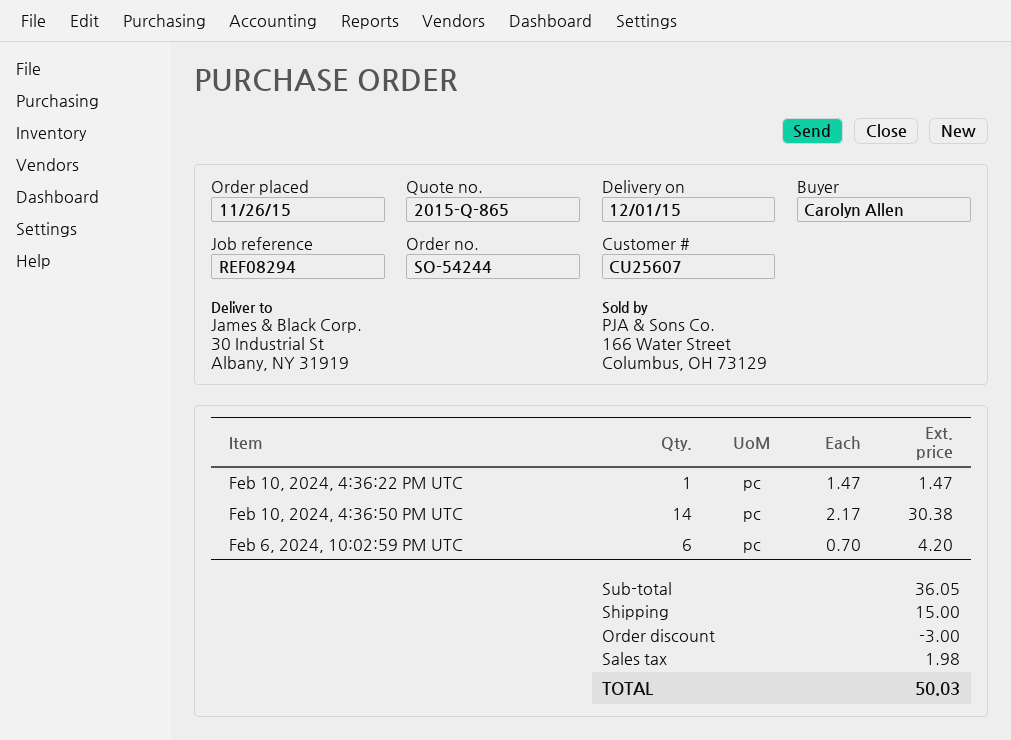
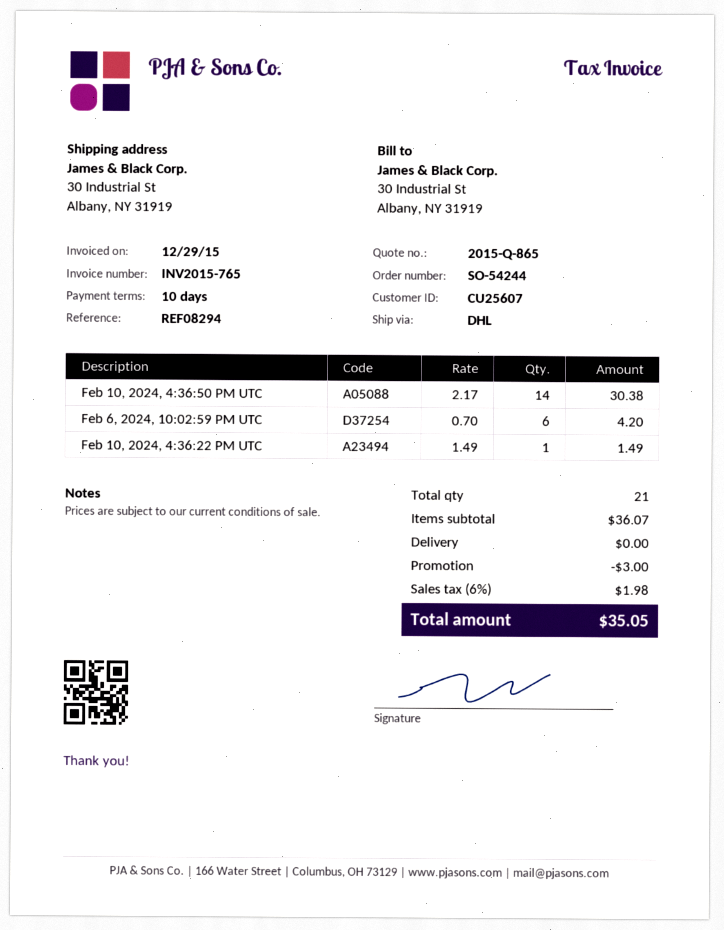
Feb 10, 2024, 4:36:22 PM UTC: 1 x 1.47 = 1.47 -> 1 x 1.49 = 1.49
subtotal: 36.05 -> 36.07
shipping: 15.00 -> 0.00
total: 50.03 -> 35.05

